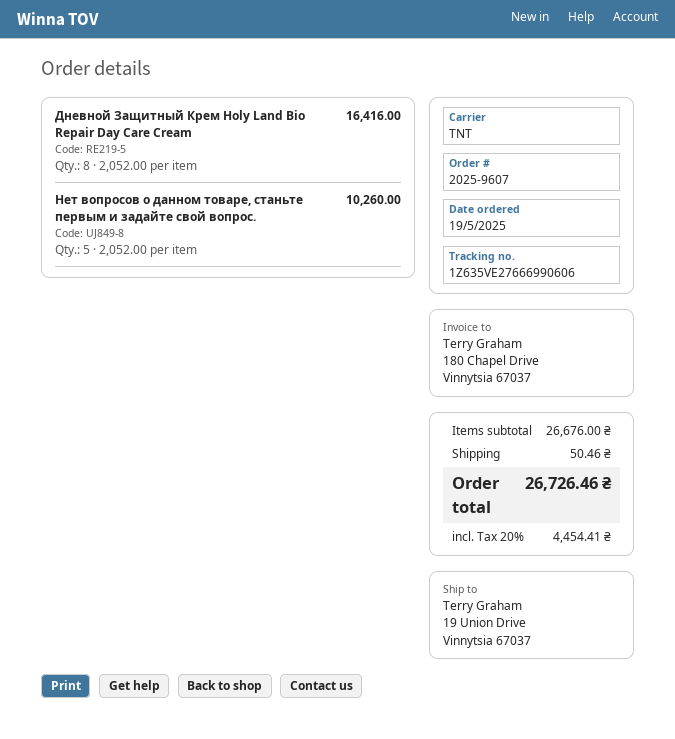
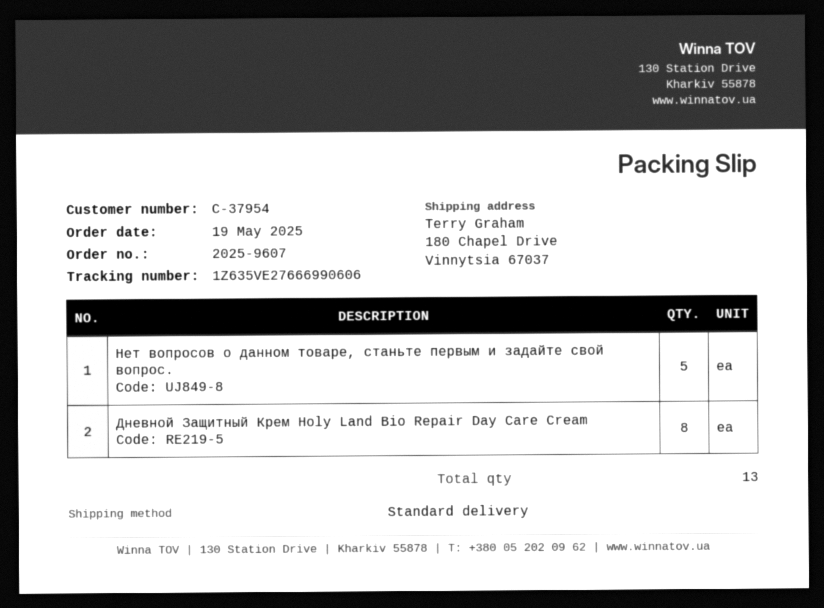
shipping method: TNT -> standard
ship to: 19 Union Drive, Vinnytsia 67037 -> 180 Chapel Drive, Vinnytsia 67037

